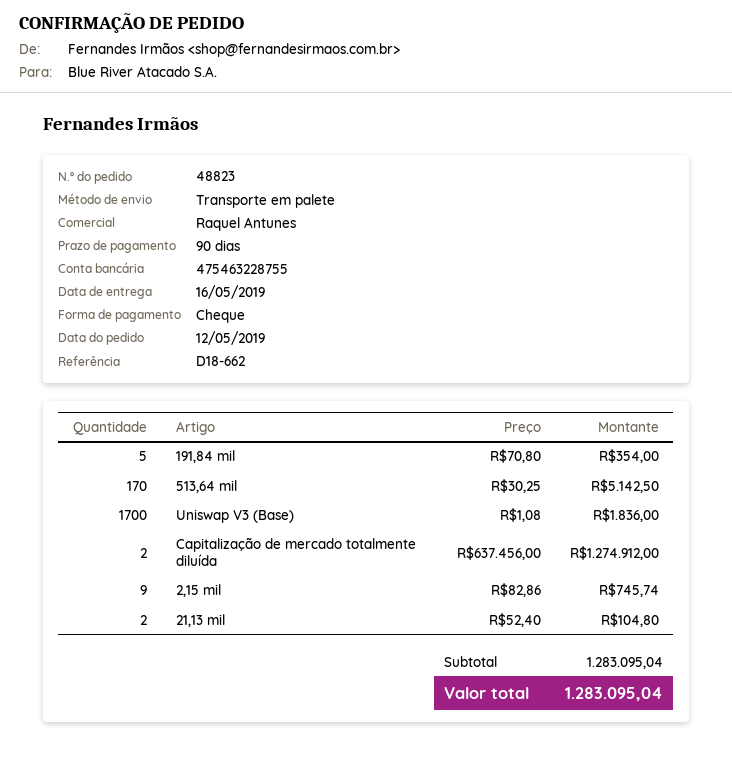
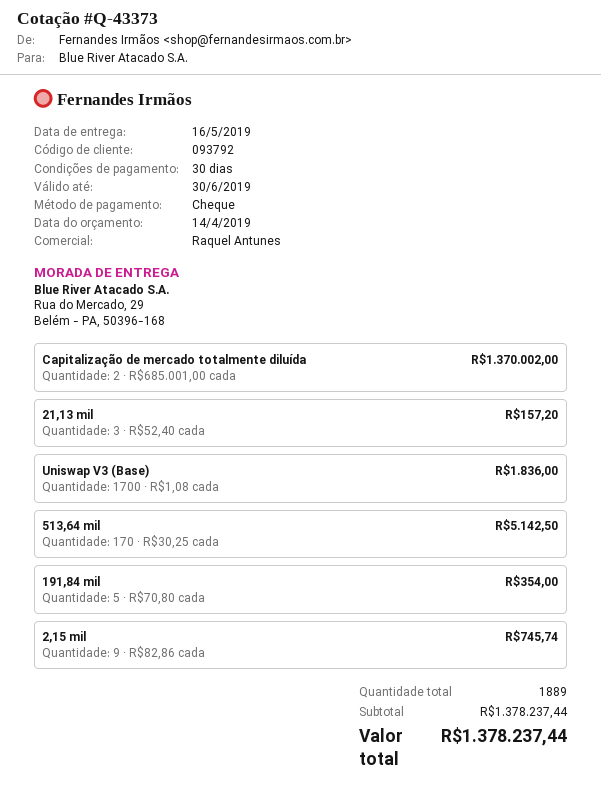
payment terms: 90 days -> 30 days
Capitalização de mercado totalmente diluída: 2 x 637456.00 = 1274912.00 -> 2 x 685001.00 = 1370002.00
21,13 mil: 2 x 52.40 = 104.80 -> 3 x 52.40 = 157.20
subtotal: 1283095.04 -> 1378237.44
total: 1283095.04 -> 1378237.44

